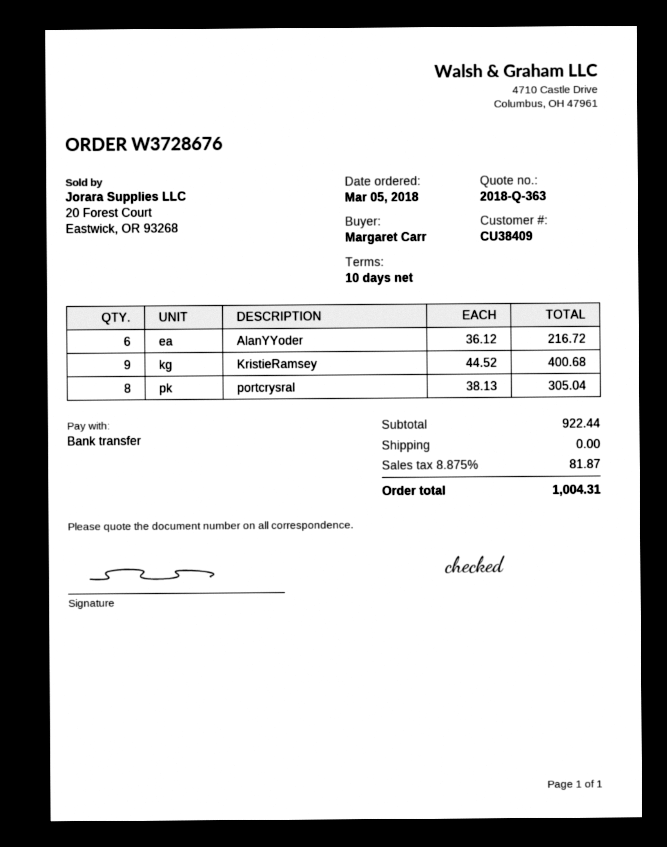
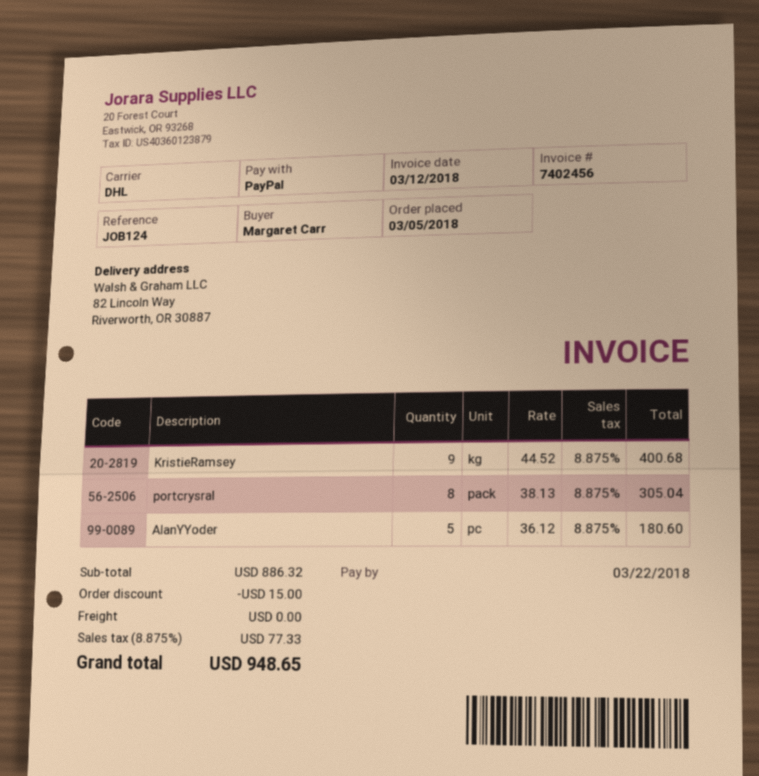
payment method: bank transfer -> PayPal
AlanYYoder: 6 x 36.12 = 216.72 -> 5 x 36.12 = 180.60
subtotal: 922.44 -> 886.32
discount: none -> 15.00
tax: 8.875% = 81.87 -> 8.875% = 77.33
total: 1004.31 -> 948.65

